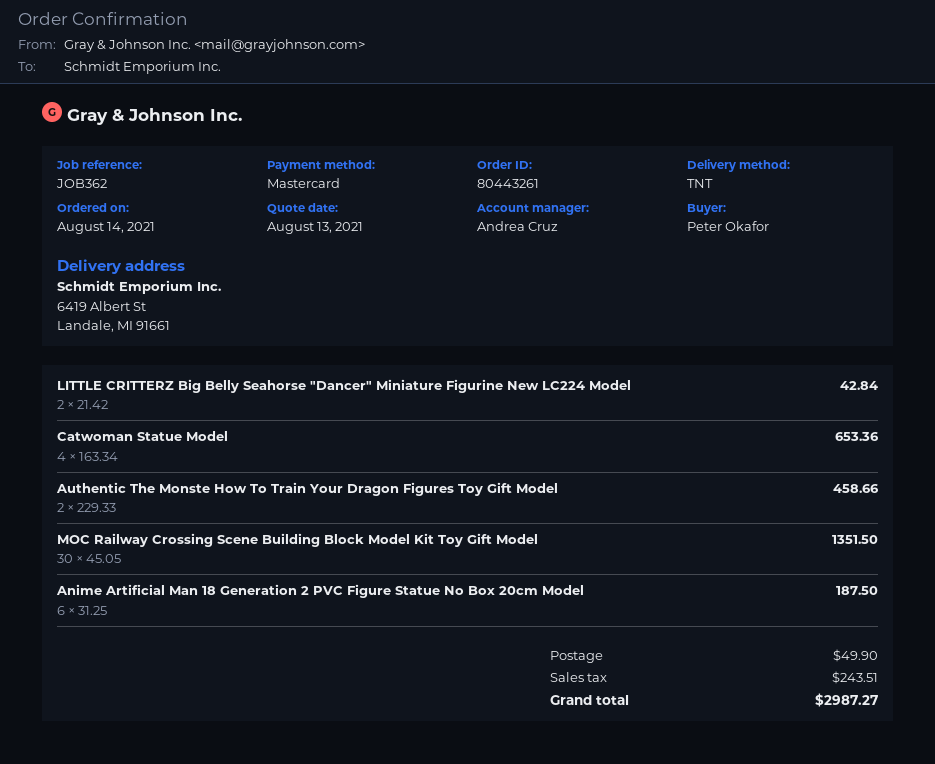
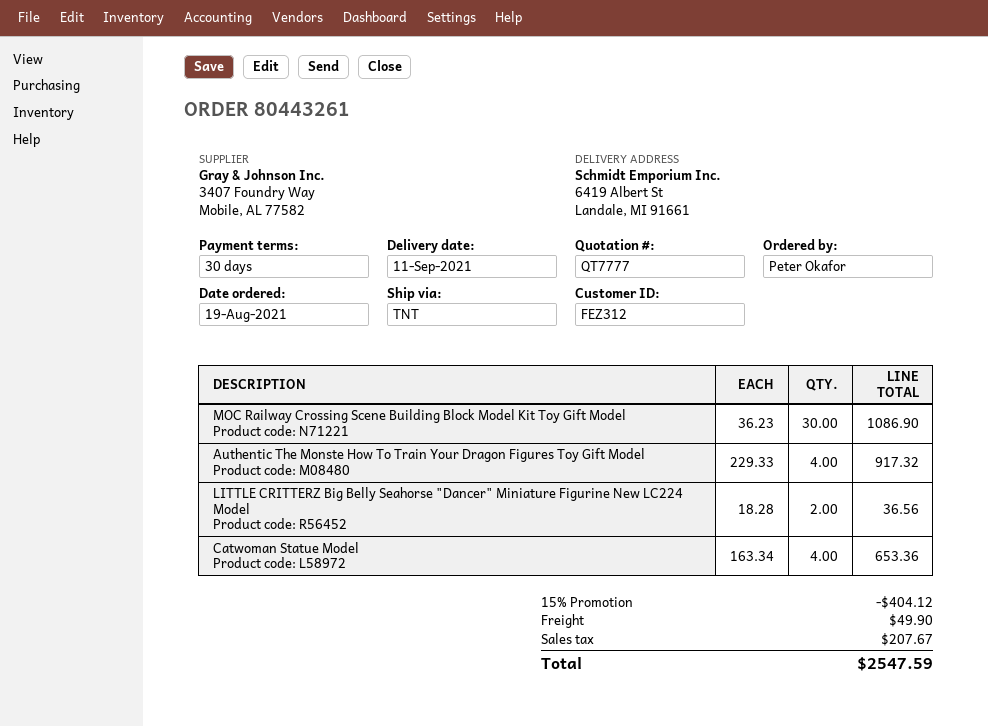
order date: 2021-08-14 -> 2021-08-19
LITTLE CRITTERZ Big Belly Seahorse "Dancer" Miniature Figurine New LC224 Model: 2 x 21.42 = 42.84 -> 2 x 18.28 = 36.56
Authentic The Monste How To Train Your Dragon Figures Toy Gift Model: 2 x 229.33 = 458.66 -> 4 x 229.33 = 917.32
MOC Railway Crossing Scene Building Block Model Kit Toy Gift Model: 30 x 45.05 = 1351.50 -> 30 x 36.23 = 1086.90
Anime Artificial Man 18 Generation 2 PVC Figure Statue No Box 20cm Model: 6 x 31.25 = 187.50 -> none
discount: none -> 15% = 404.12
tax: 243.51 -> 207.67
total: 2987.27 -> 2547.59

